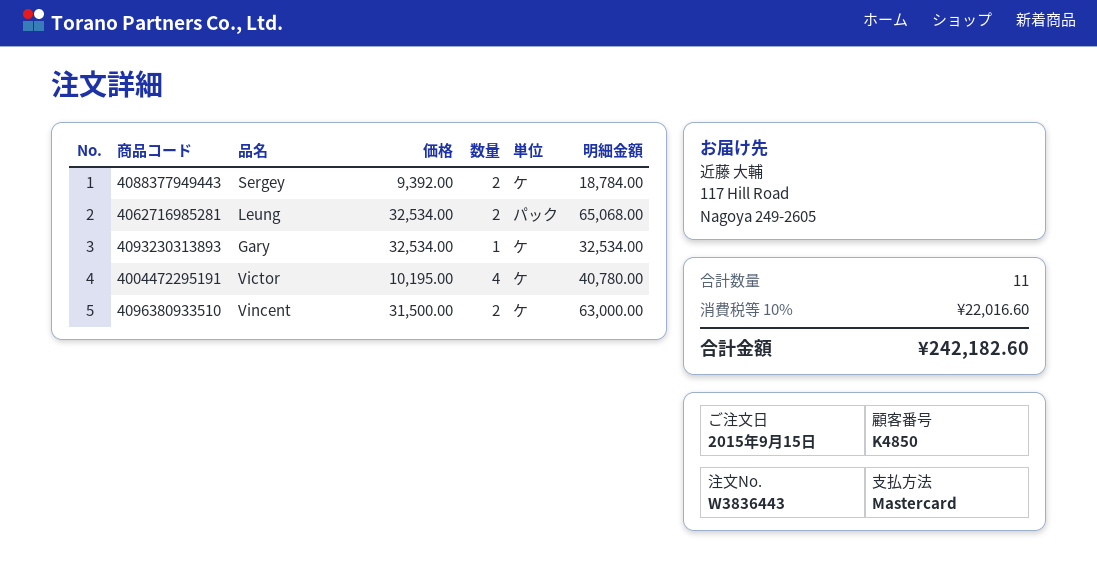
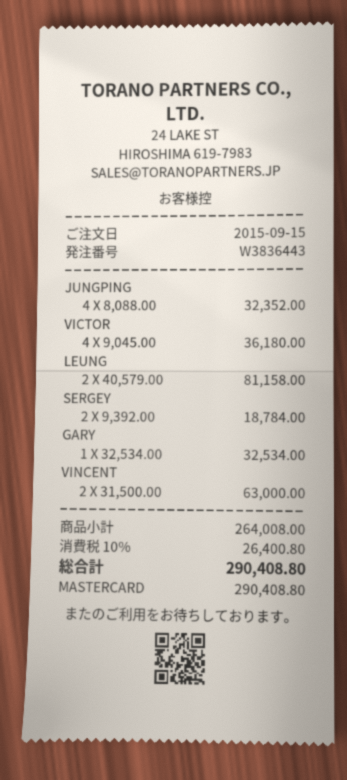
Leung: 2 x 32534.00 = 65068.00 -> 2 x 40579.00 = 81158.00
Victor: 4 x 10195.00 = 40780.00 -> 4 x 9045.00 = 36180.00
JUNGPING: none -> 4 x 8088.00 = 32352.00
tax: 10% = 22016.60 -> 10% = 26400.80
total: 242182.60 -> 290408.80

